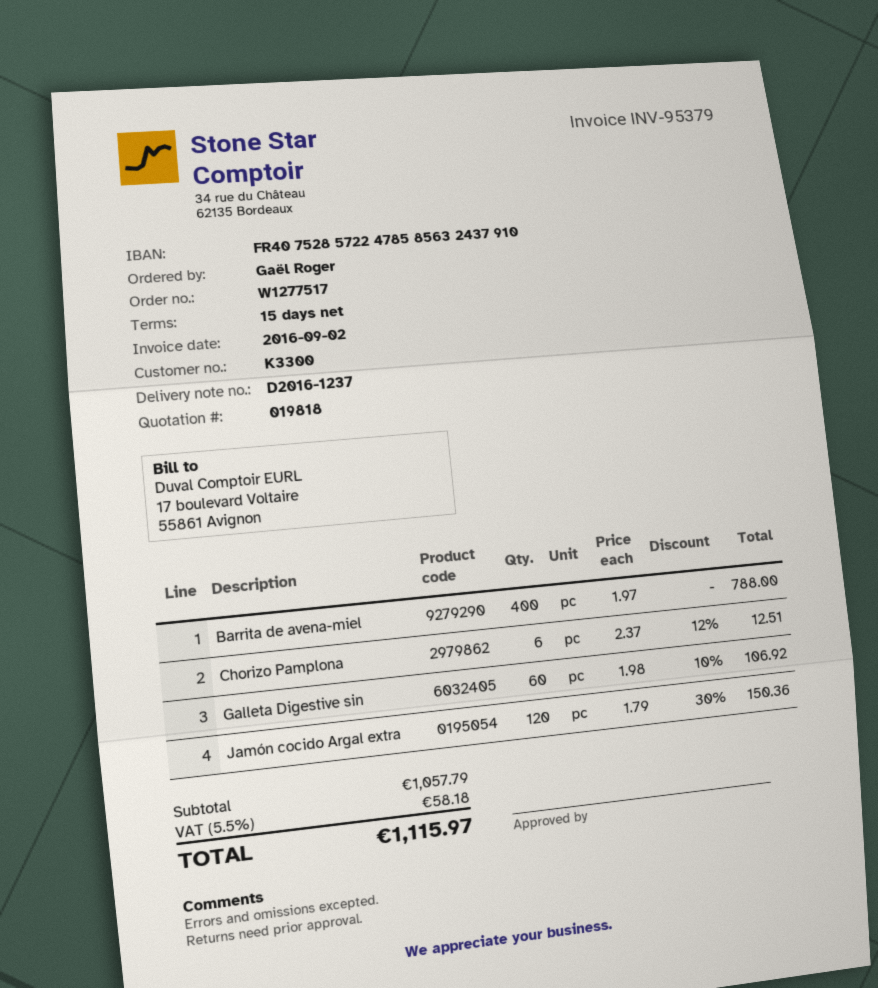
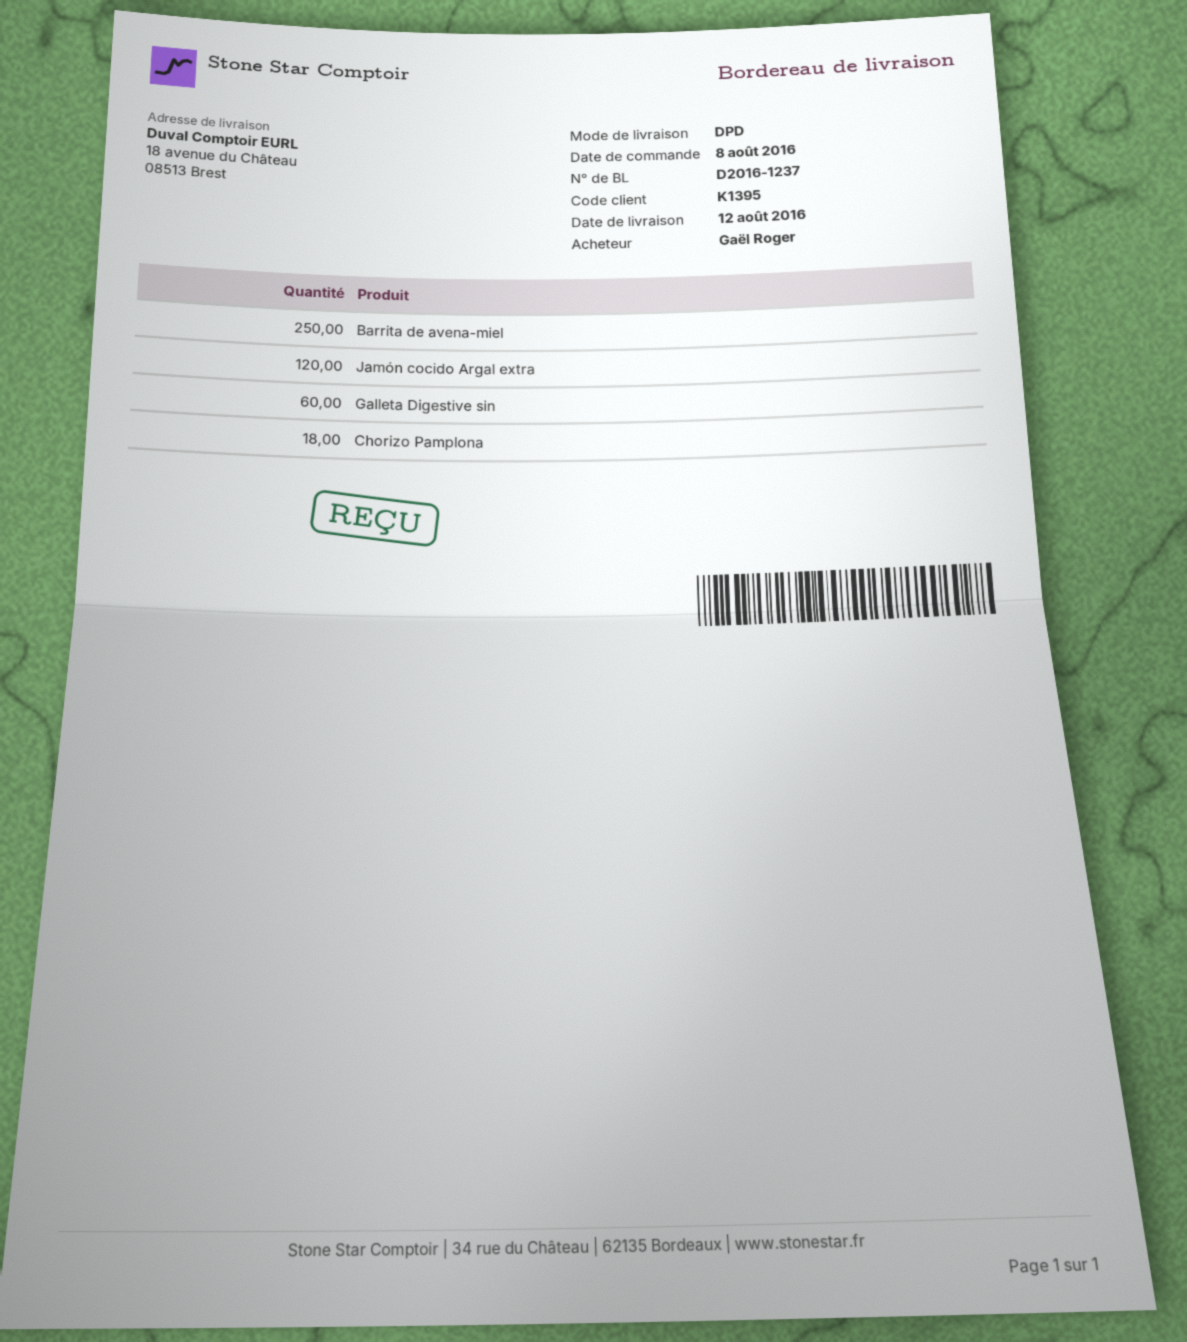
customer number: K3300 -> K1395
Barrita de avena-miel: 400 -> 250
Chorizo Pamplona: 6 -> 18

